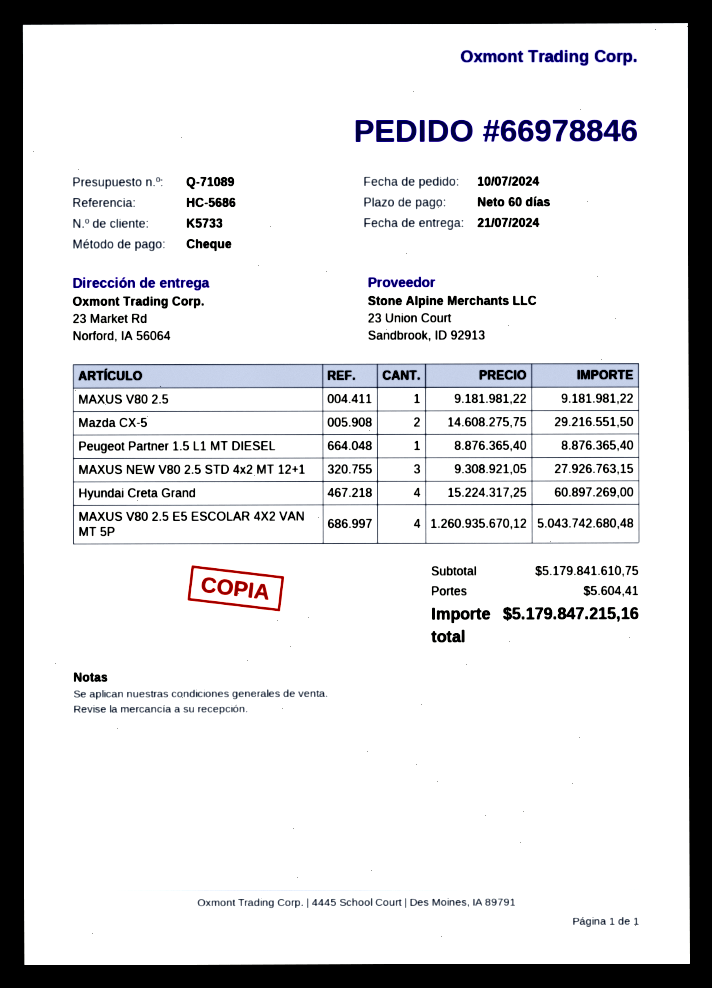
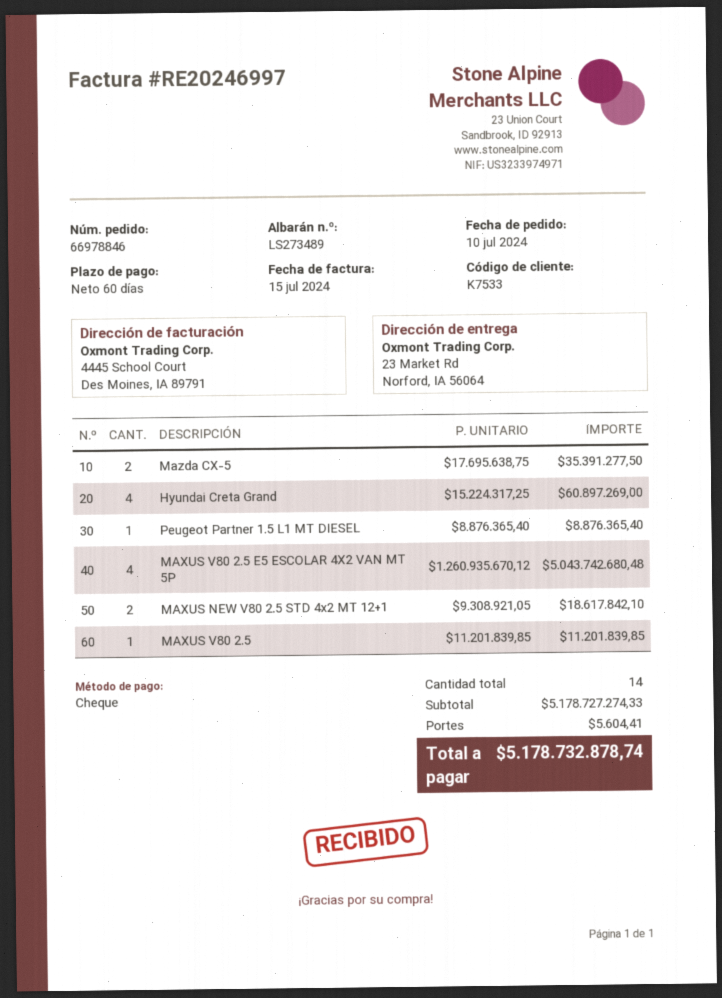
customer number: K5733 -> K7533
MAXUS V80 2.5: 1 x 9181981.22 = 9181981.22 -> 1 x 11201839.85 = 11201839.85
Mazda CX-5: 2 x 14608275.75 = 29216551.50 -> 2 x 17695638.75 = 35391277.50
MAXUS NEW V80 2.5 STD 4x2 MT 12+1: 3 x 9308921.05 = 27926763.15 -> 2 x 9308921.05 = 18617842.10
subtotal: 5179841610.75 -> 5178727274.33
total: 5179847215.16 -> 5178732878.74

